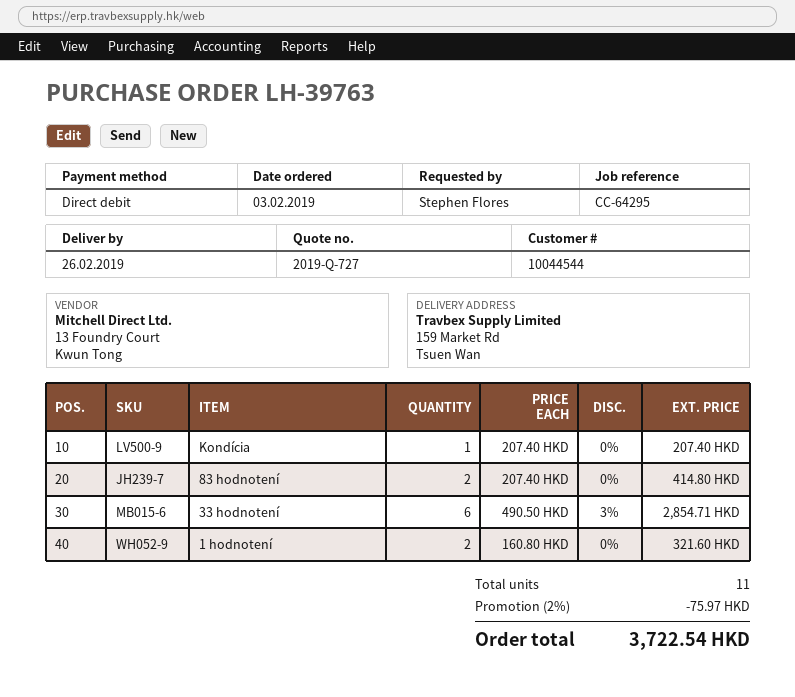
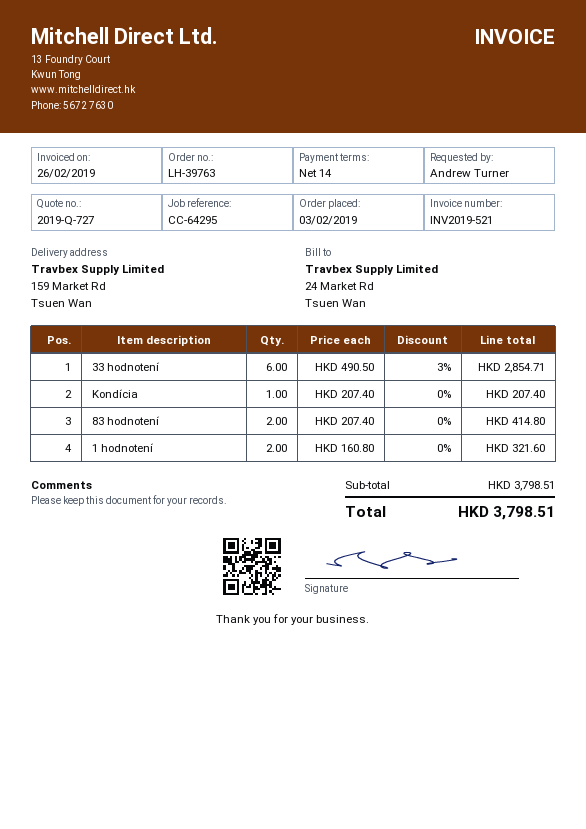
ordered by: Stephen Flores -> Andrew Turner
discount: 2% = 75.97 -> none
total: 3722.54 -> 3798.51

